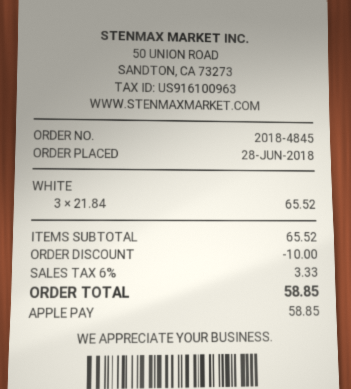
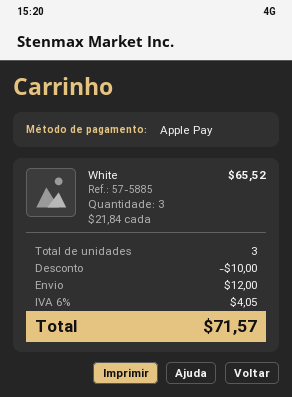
shipping: none -> 12.00
tax: 6% = 3.33 -> 6% = 4.05
total: 58.85 -> 71.57

